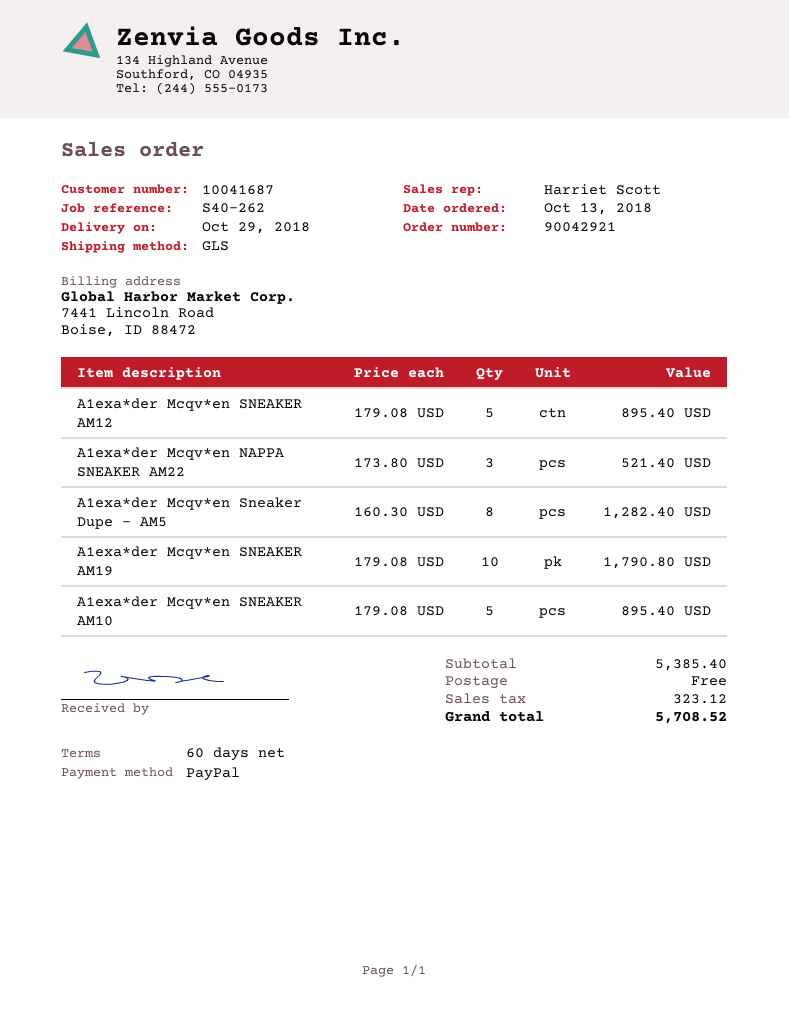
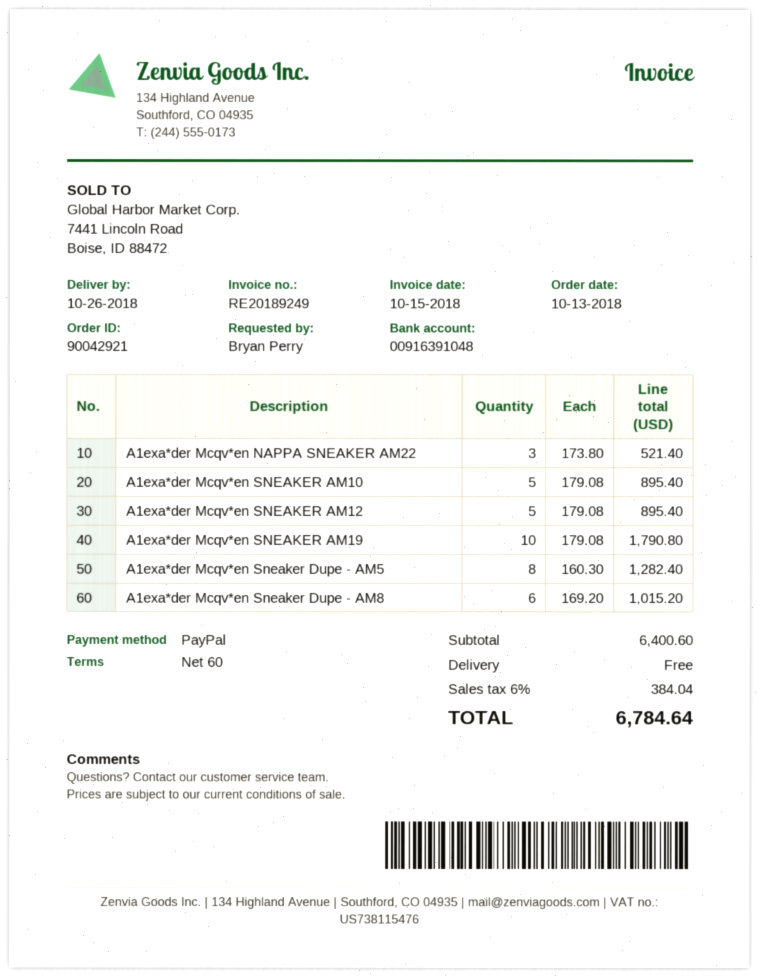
delivery date: 2018-10-29 -> 2018-10-26
A1exa*der Mcqv*en Sneaker Dupe - AM8: none -> 6 x 169.20 = 1015.20
subtotal: 5385.40 -> 6400.60
tax: 323.12 -> 384.04
total: 5708.52 -> 6784.64

